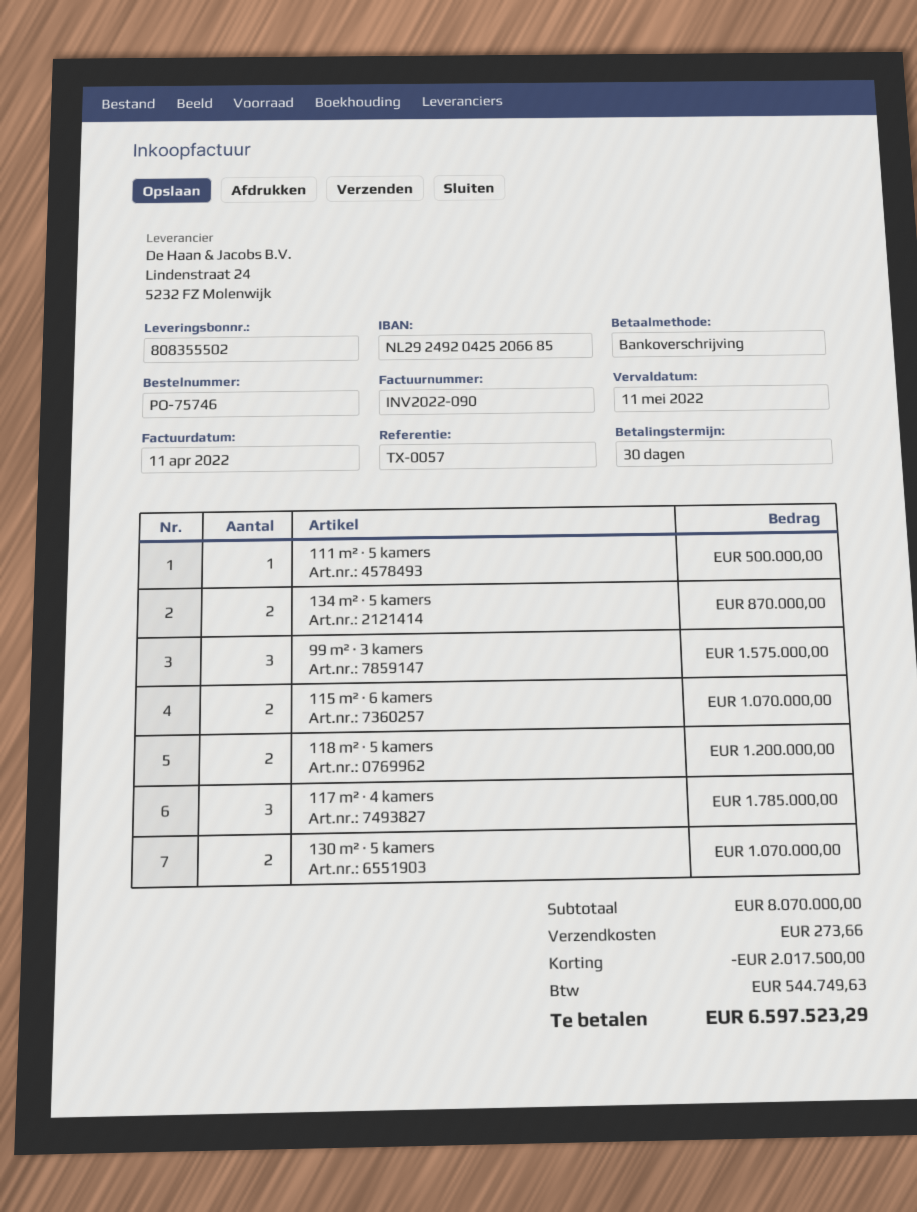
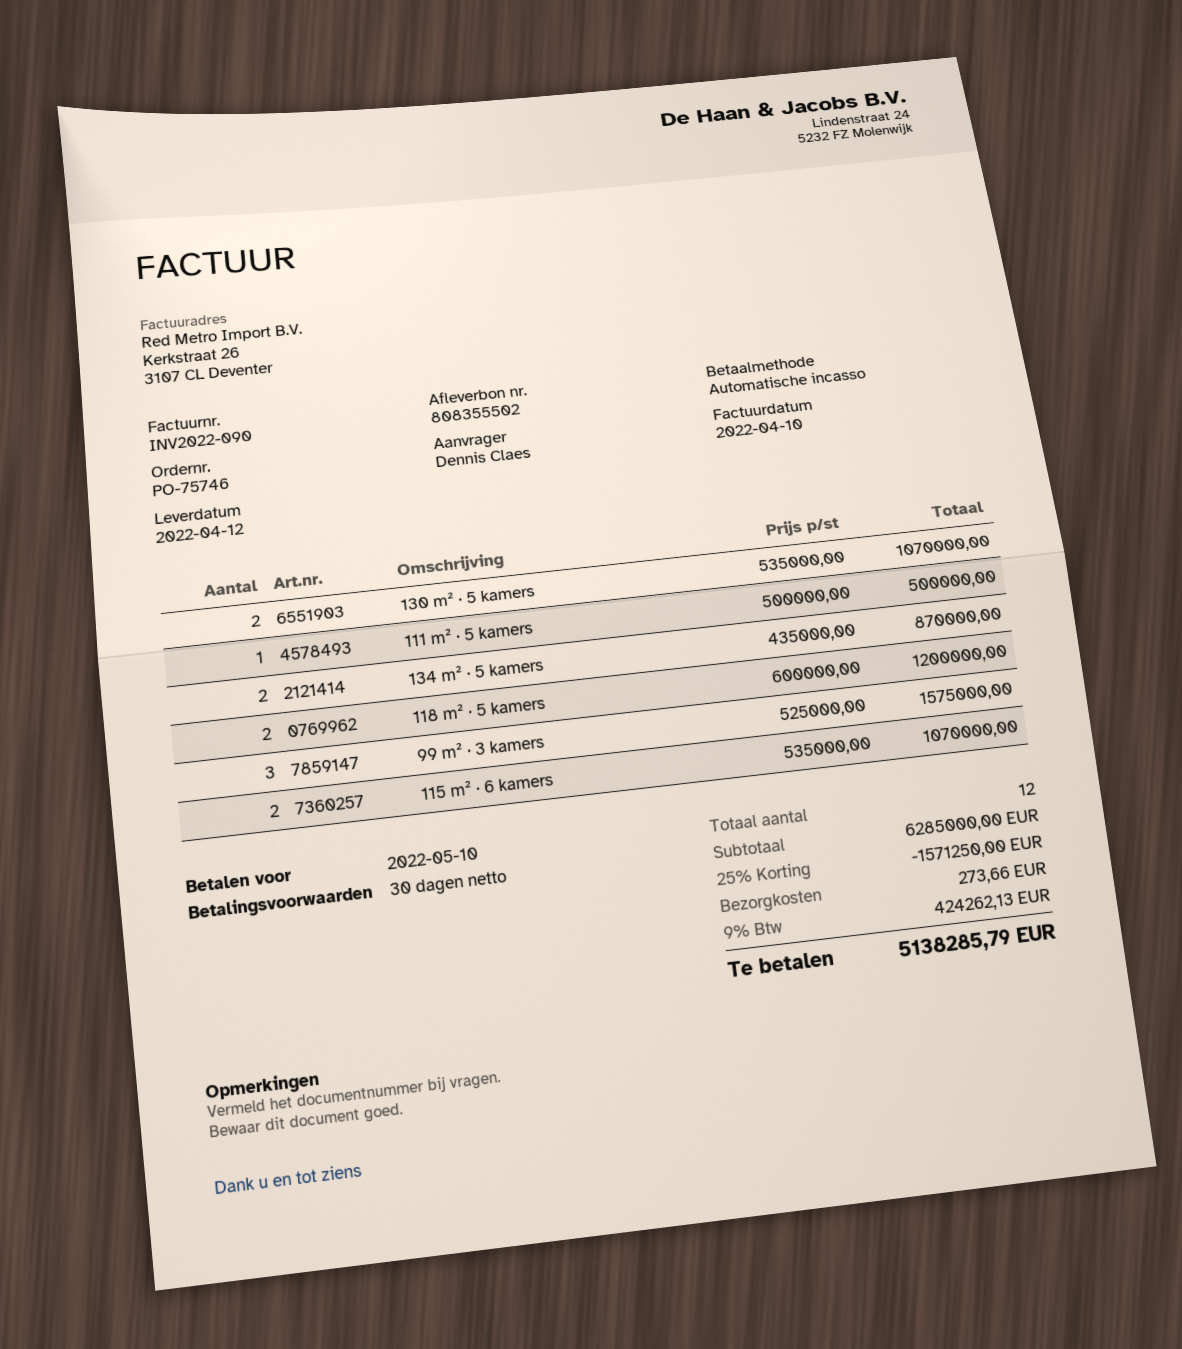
invoice date: 2022-04-11 -> 2022-04-10
due date: 2022-05-11 -> 2022-05-10
payment method: bank transfer -> direct debit
117 m² · 4 kamers: 3 for 1785000.00 -> none
subtotal: 8070000.00 -> 6285000.00
discount: 2017500.00 -> 1571250.00
tax: 544749.63 -> 424262.13
total: 6597523.29 -> 5138285.79

